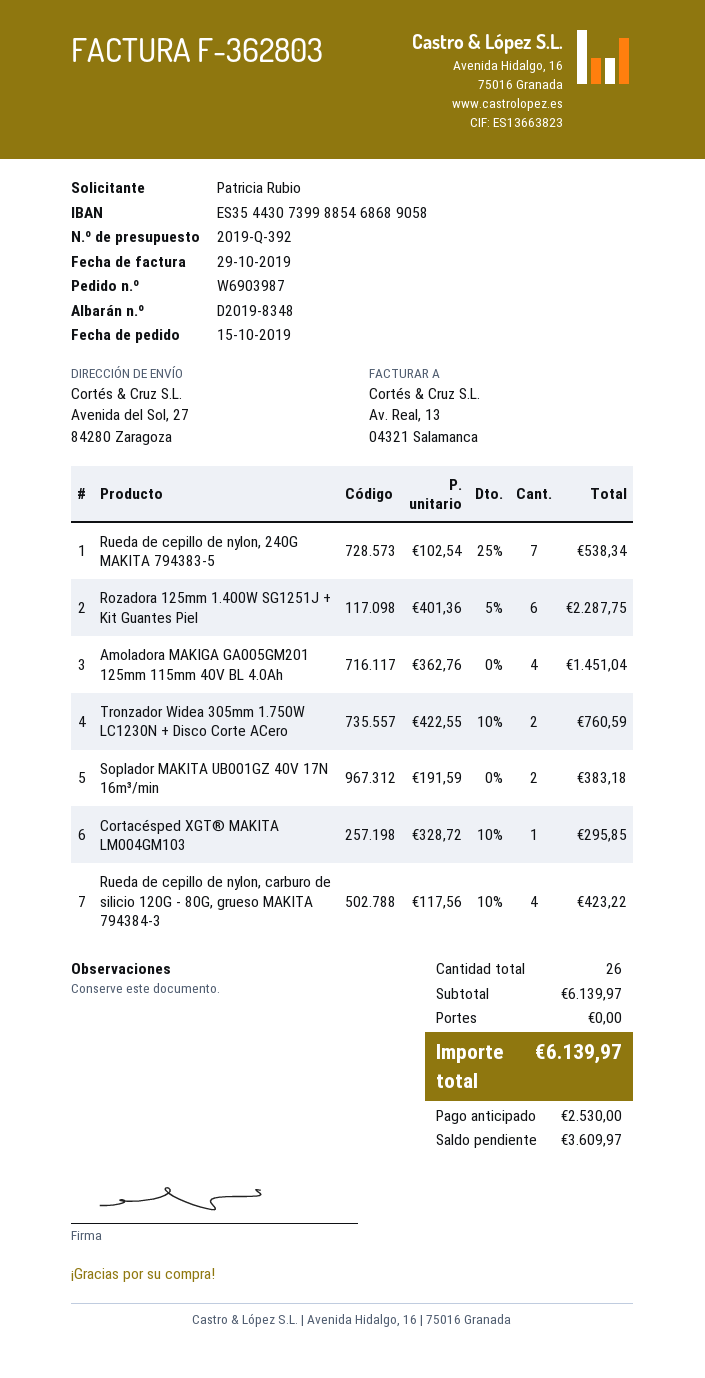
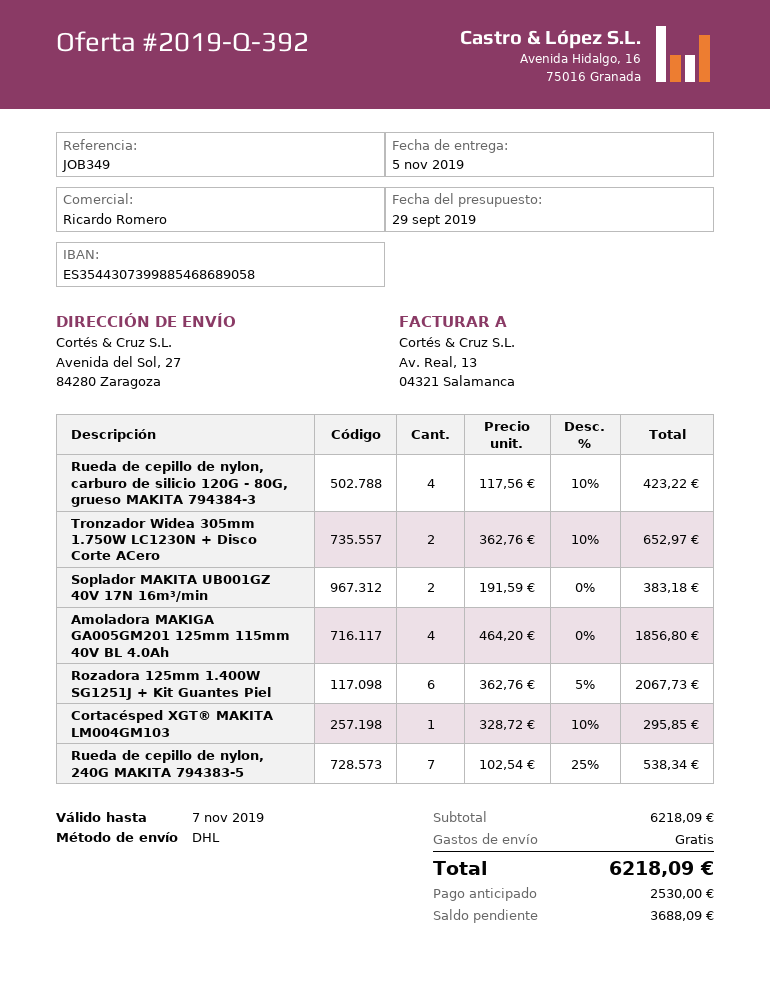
Rozadora 125mm 1.400W SG1251J + Kit Guantes Piel: 6 x 401.36 - 5% = 2287.75 -> 6 x 362.76 - 5% = 2067.73
Amoladora MAKIGA GA005GM201 125mm 115mm 40V BL 4.0Ah: 4 x 362.76 = 1451.04 -> 4 x 464.20 = 1856.80
Tronzador Widea 305mm 1.750W LC1230N + Disco Corte ACero: 2 x 422.55 - 10% = 760.59 -> 2 x 362.76 - 10% = 652.97
subtotal: 6139.97 -> 6218.09
total: 6139.97 -> 6218.09
balance: 3609.97 -> 3688.09

